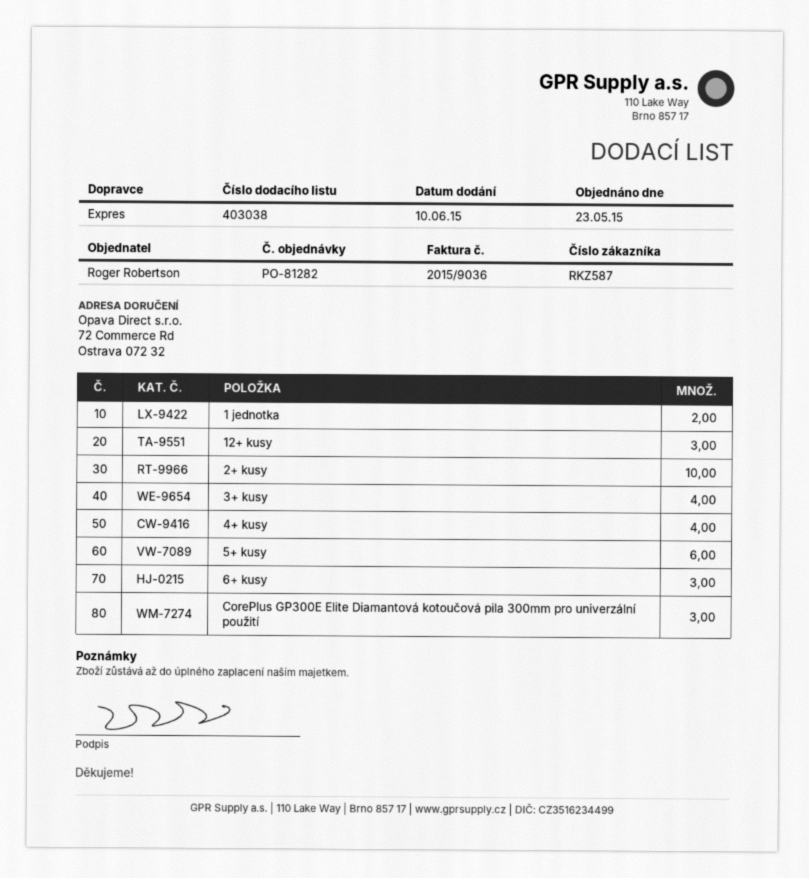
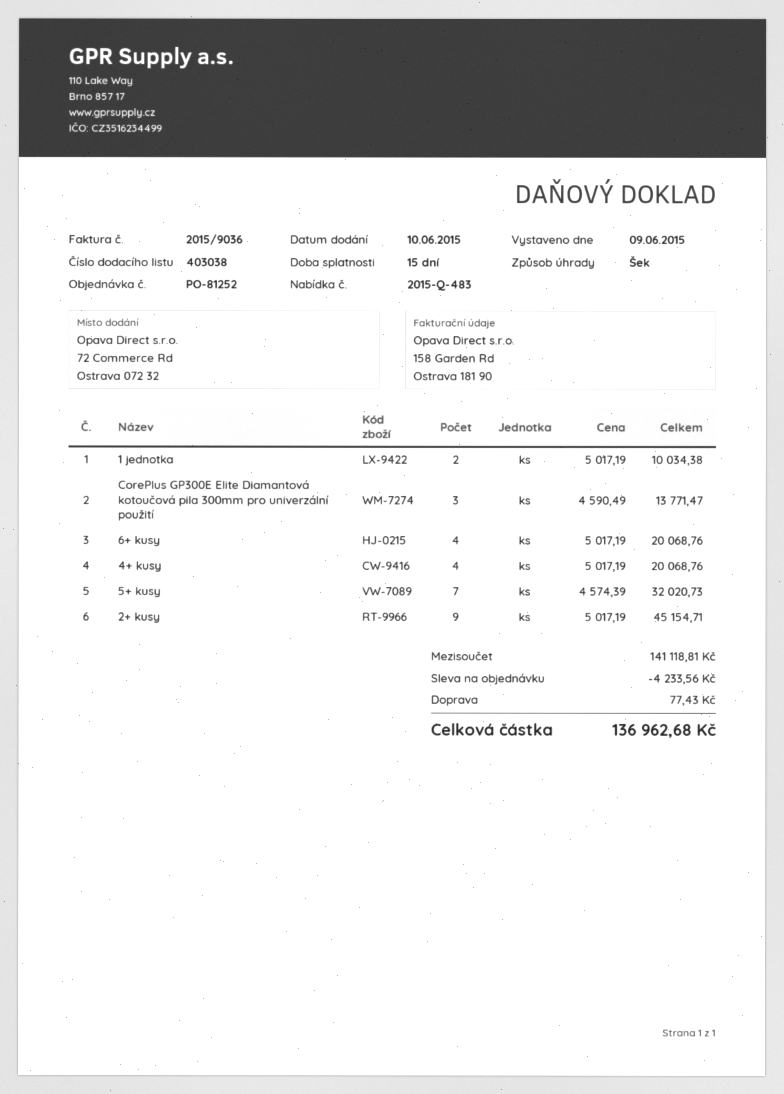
order number: PO-81282 -> PO-81252
12+ kusy: 3 -> none
2+ kusy: 10 -> 9
3+ kusy: 4 -> none
5+ kusy: 6 -> 7
6+ kusy: 3 -> 4

